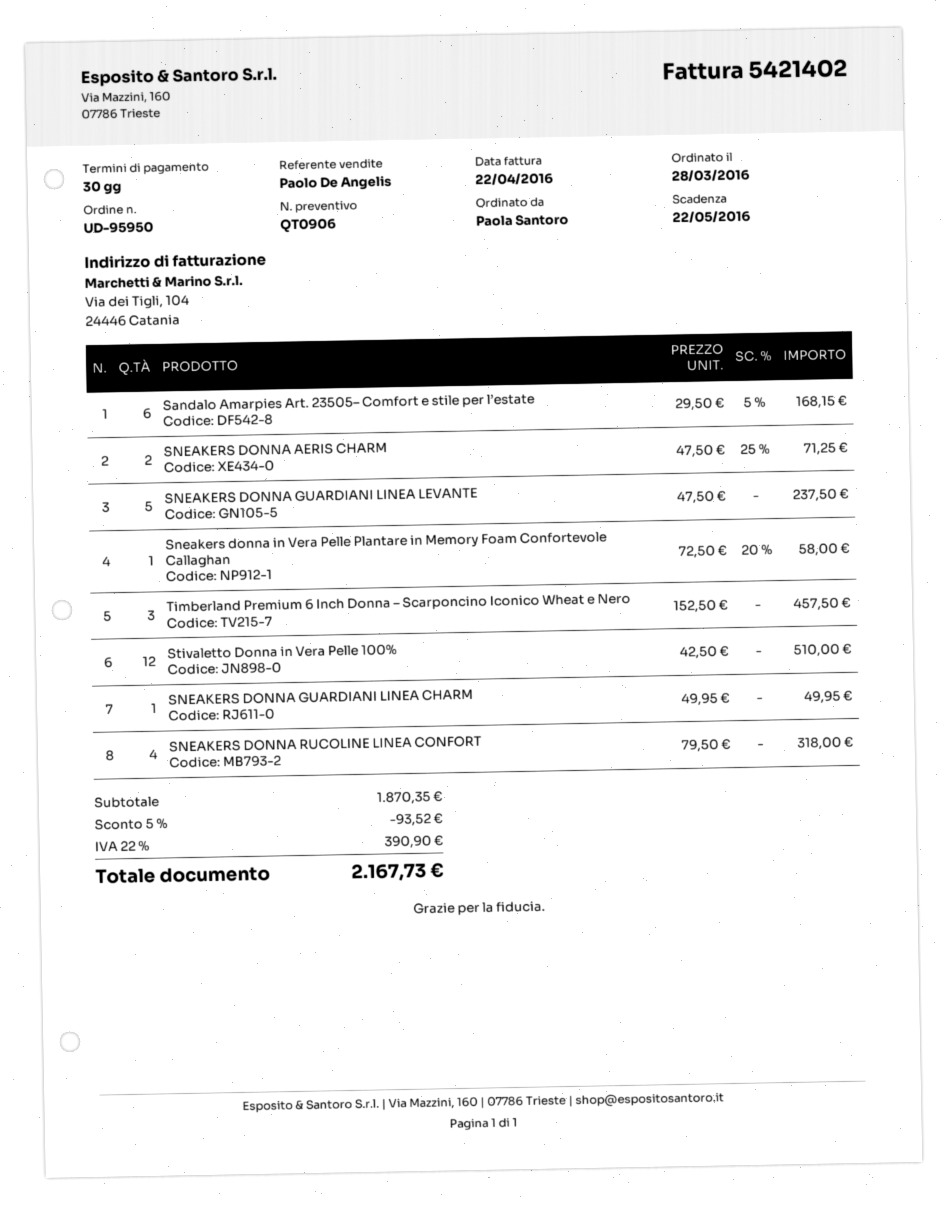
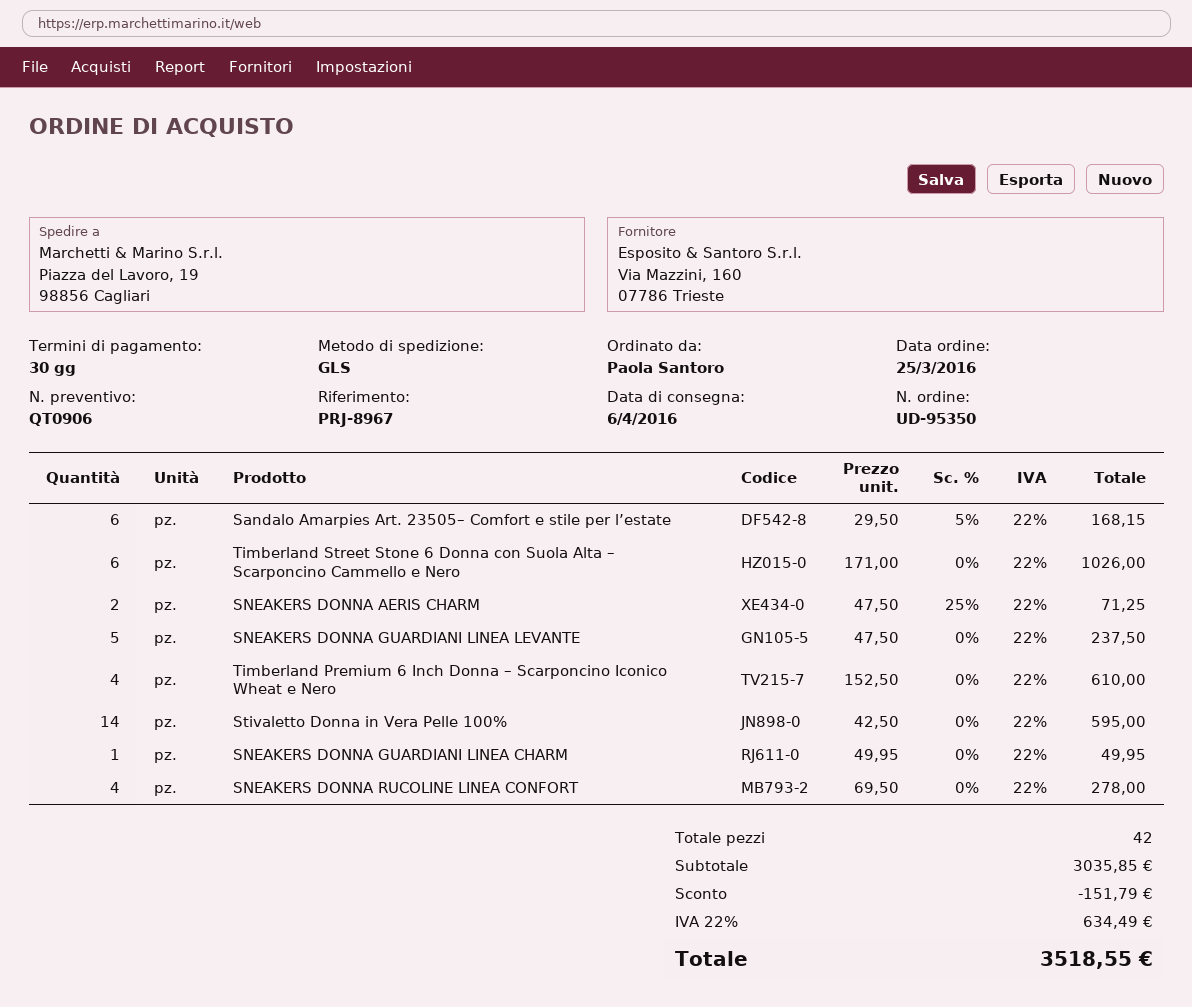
order number: UD-95950 -> UD-95350
order date: 2016-03-28 -> 2016-03-25
Sneakers donna in Vera Pelle Plantare in Memory Foam Confortevole Callaghan: 1 x 72.50 - 20% = 58.00 -> none
Timberland Premium 6 Inch Donna – Scarponcino Iconico Wheat e Nero: 3 x 152.50 = 457.50 -> 4 x 152.50 = 610.00
Stivaletto Donna in Vera Pelle 100%: 12 x 42.50 = 510.00 -> 14 x 42.50 = 595.00
SNEAKERS DONNA RUCOLINE LINEA CONFORT: 4 x 79.50 = 318.00 -> 4 x 69.50 = 278.00
Timberland Street Stone 6 Donna con Suola Alta – Scarponcino Cammello e Nero: none -> 6 x 171.00 = 1026.00
subtotal: 1870.35 -> 3035.85
discount: 93.52 -> 151.79
tax: 22% = 390.90 -> 22% = 634.49
total: 2167.73 -> 3518.55

